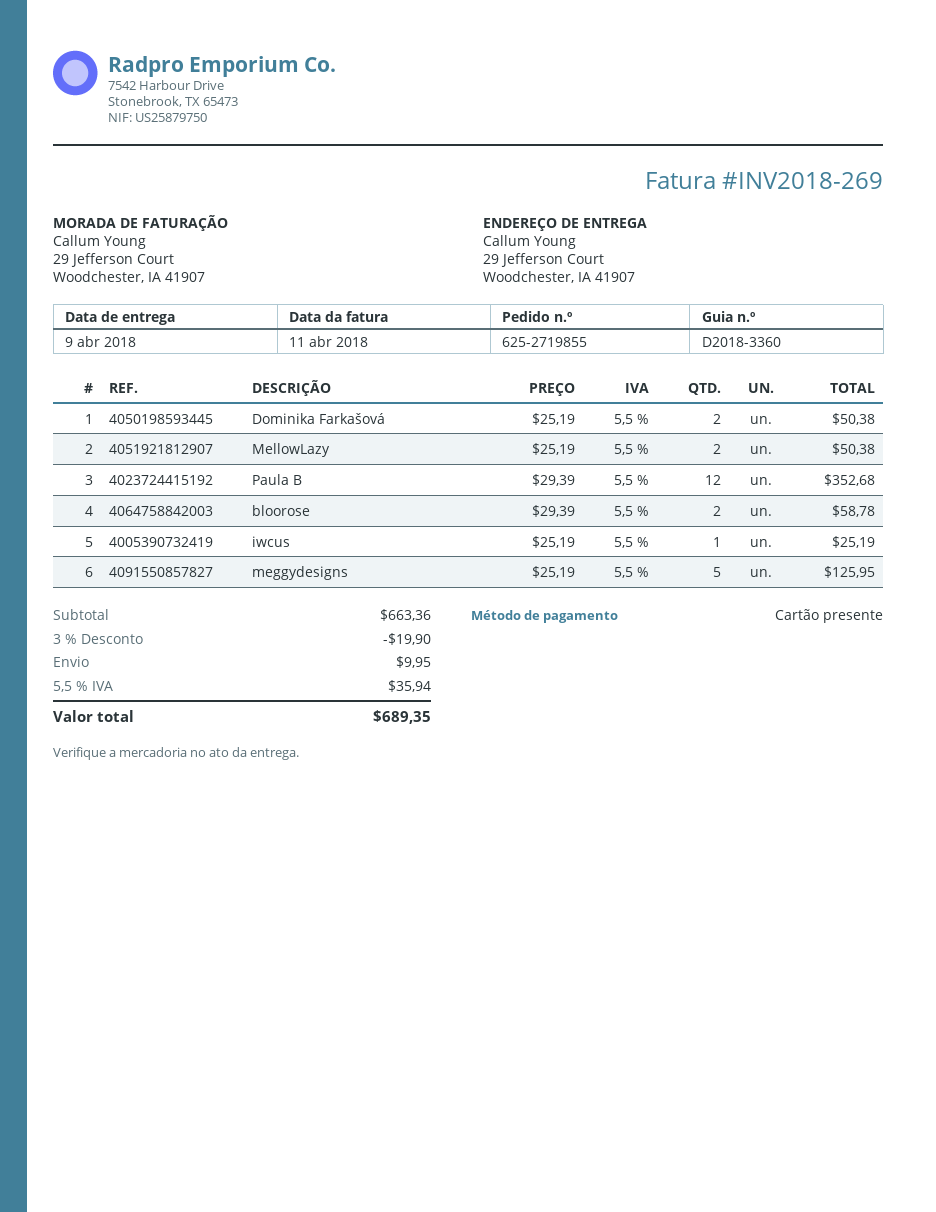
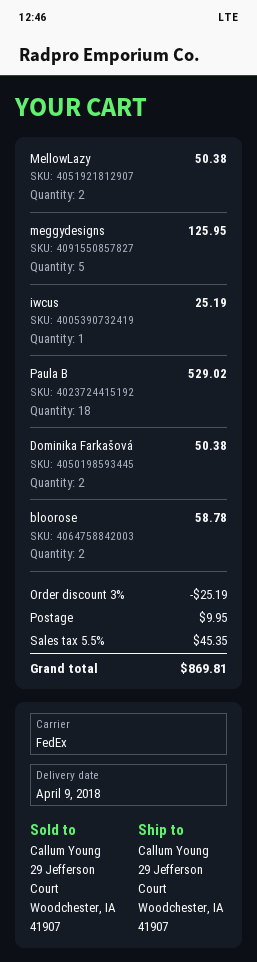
Paula B: 12 for 352.68 -> 18 for 529.02
discount: 3% = 19.90 -> 3% = 25.19
tax: 5.5% = 35.94 -> 5.5% = 45.35
total: 689.35 -> 869.81

